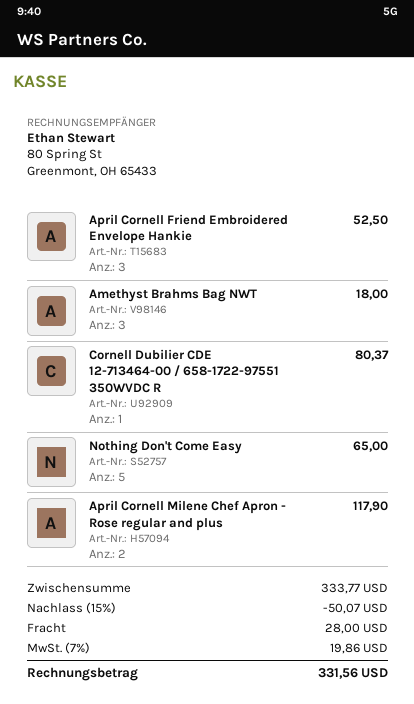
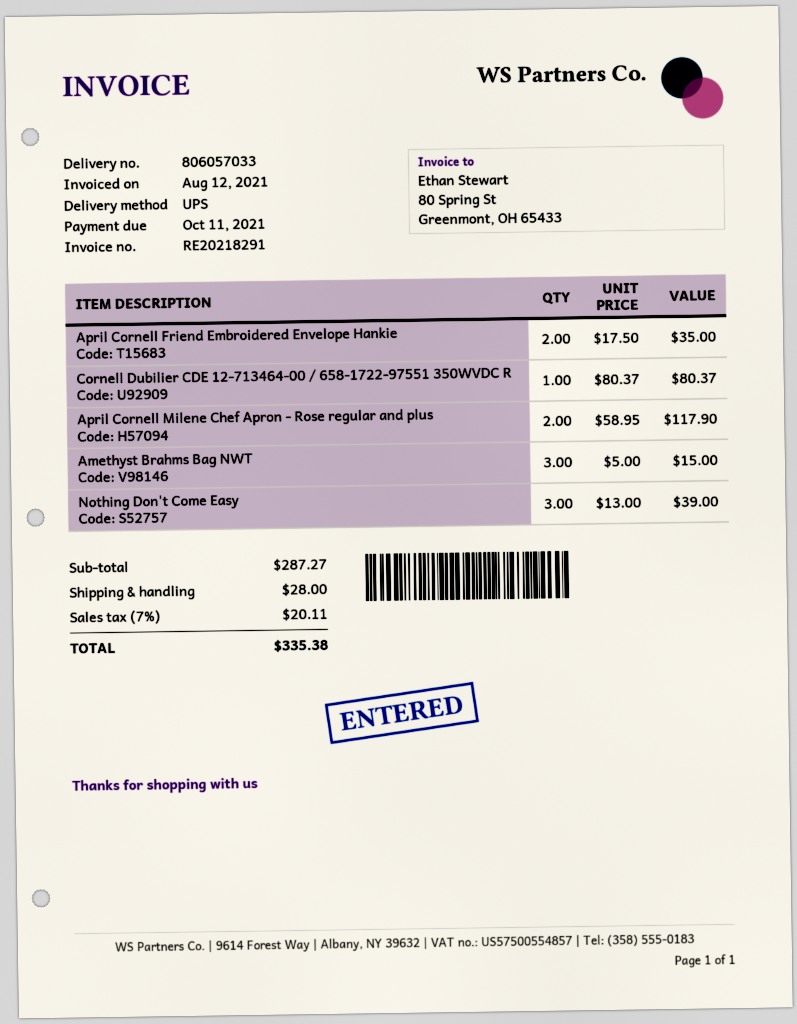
April Cornell Friend Embroidered Envelope Hankie: 3 for 52.50 -> 2 for 35.00
Amethyst Brahms Bag NWT: 3 for 18.00 -> 3 for 15.00
Nothing Don't Come Easy: 5 for 65.00 -> 3 for 39.00
subtotal: 333.77 -> 287.27
discount: 15% = 50.07 -> none
tax: 7% = 19.86 -> 7% = 20.11
total: 331.56 -> 335.38

